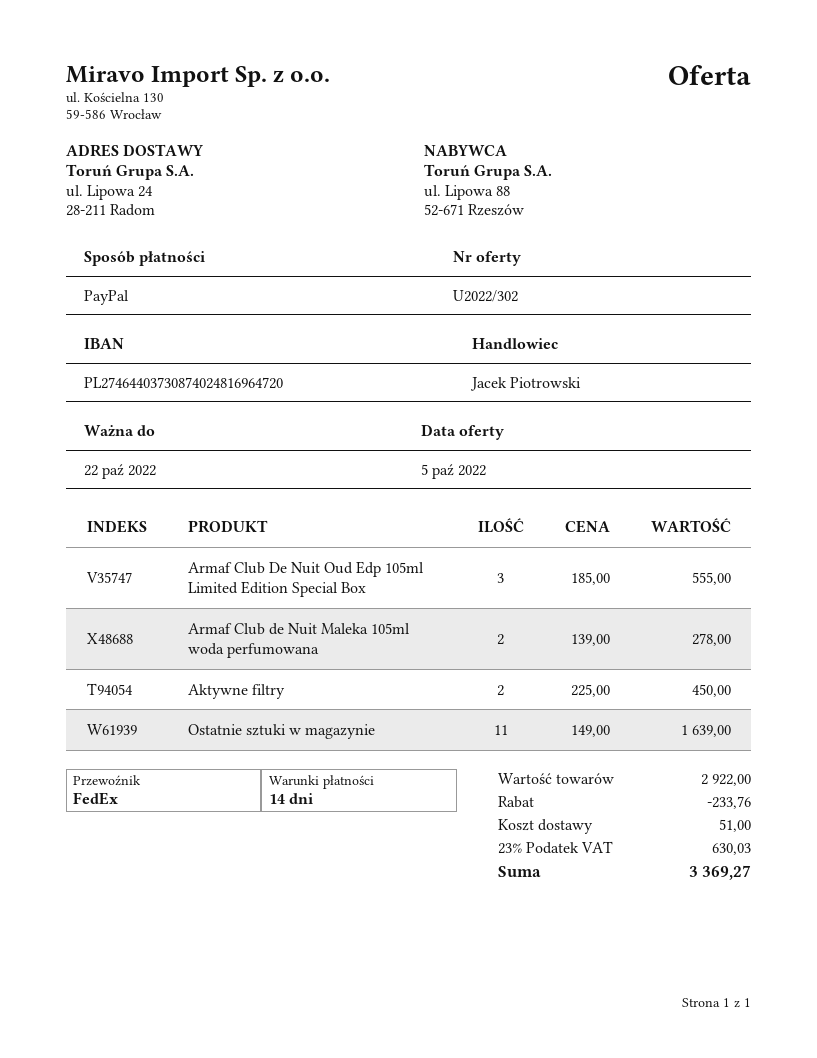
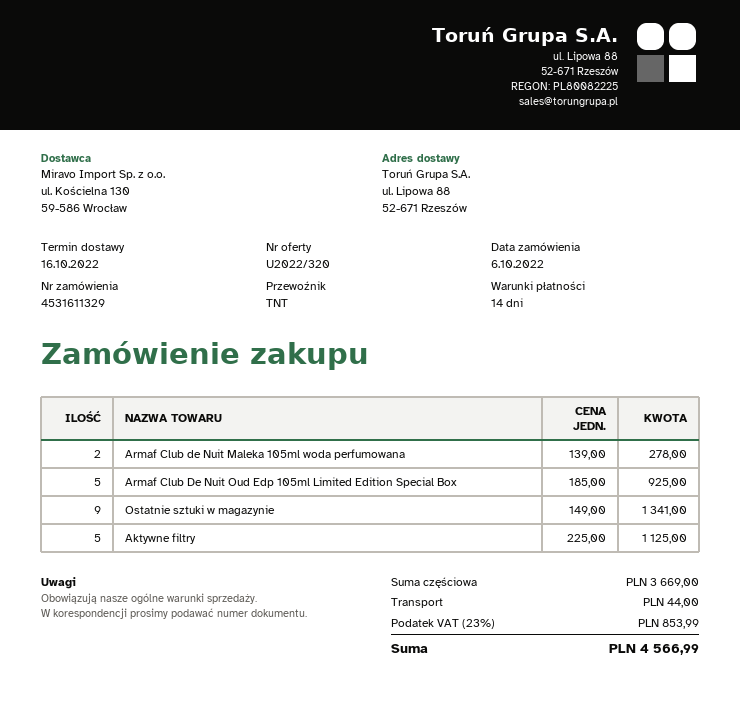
quote number: U2022/302 -> U2022/320
shipping method: FedEx -> TNT
ship to: ul. Lipowa 24, 28-211 Radom -> ul. Lipowa 88, 52-671 Rzeszów
Armaf Club De Nuit Oud Edp 105ml Limited Edition Special Box: 3 x 185.00 = 555.00 -> 5 x 185.00 = 925.00
Aktywne filtry: 2 x 225.00 = 450.00 -> 5 x 225.00 = 1125.00
Ostatnie sztuki w magazynie: 11 x 149.00 = 1639.00 -> 9 x 149.00 = 1341.00
subtotal: 2922.00 -> 3669.00
discount: 233.76 -> none
shipping: 51.00 -> 44.00
tax: 23% = 630.03 -> 23% = 853.99
total: 3369.27 -> 4566.99

